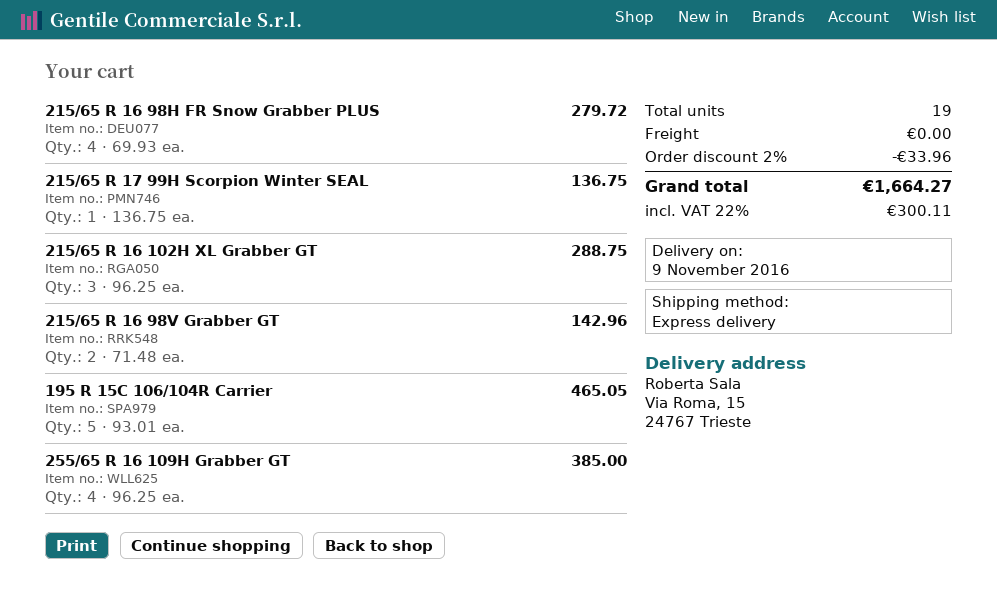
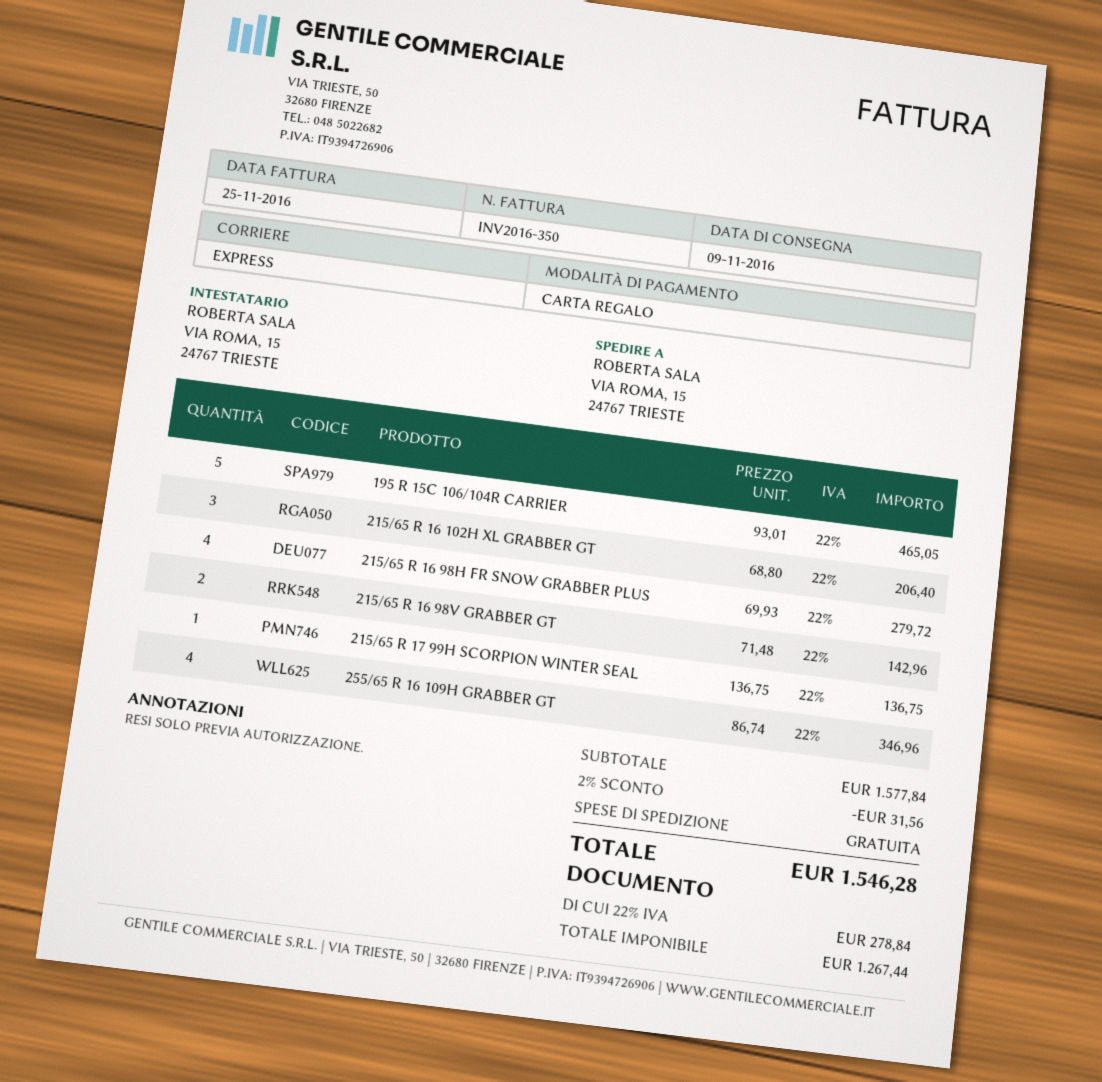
215/65 R 16 102H XL Grabber GT: 3 x 96.25 = 288.75 -> 3 x 68.80 = 206.40
255/65 R 16 109H Grabber GT: 4 x 96.25 = 385.00 -> 4 x 86.74 = 346.96
discount: 2% = 33.96 -> 2% = 31.56
tax: 22% = 300.11 -> 22% = 278.84
total: 1664.27 -> 1546.28

